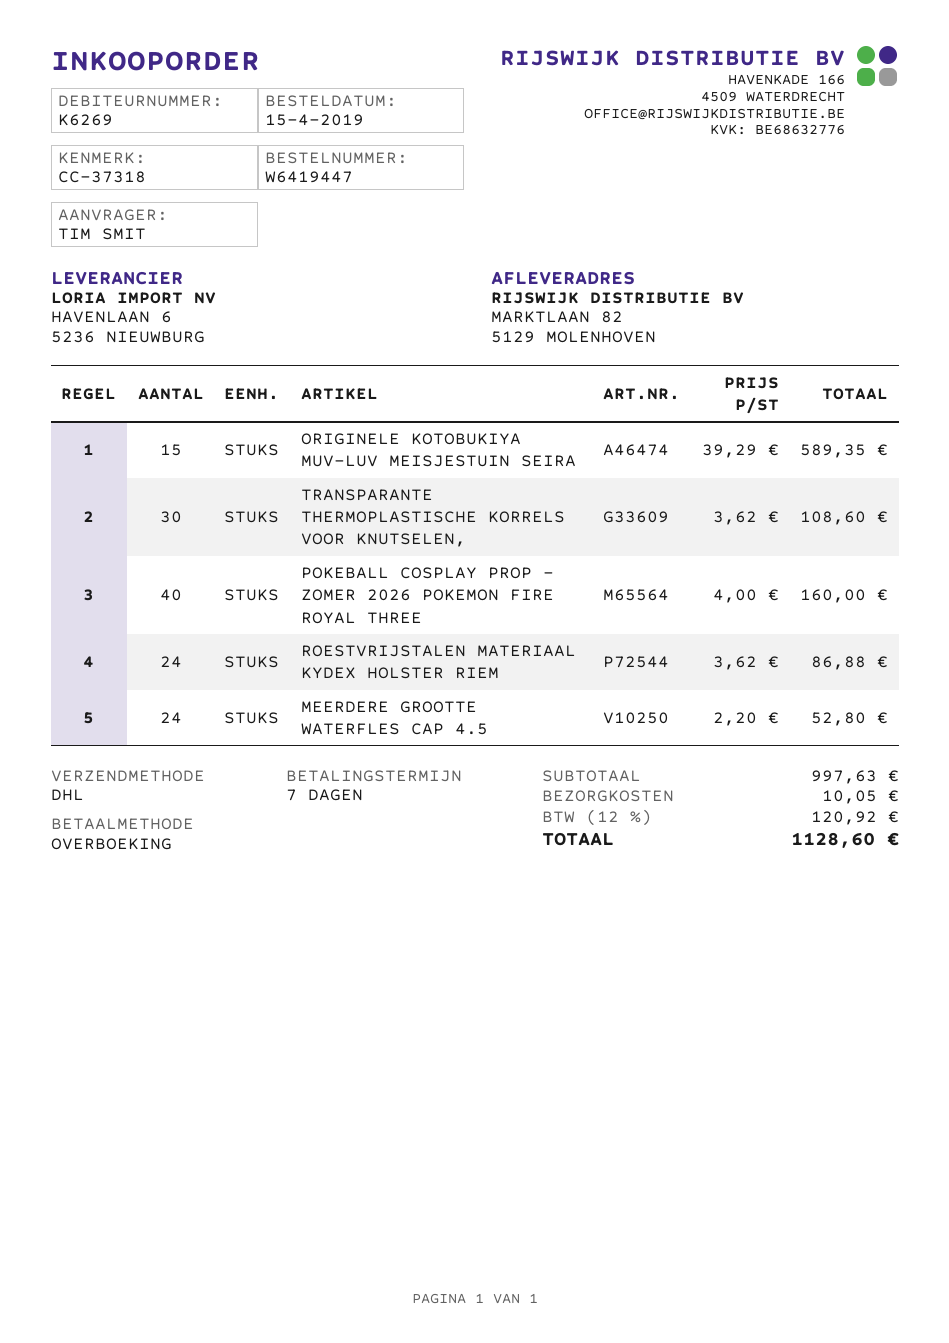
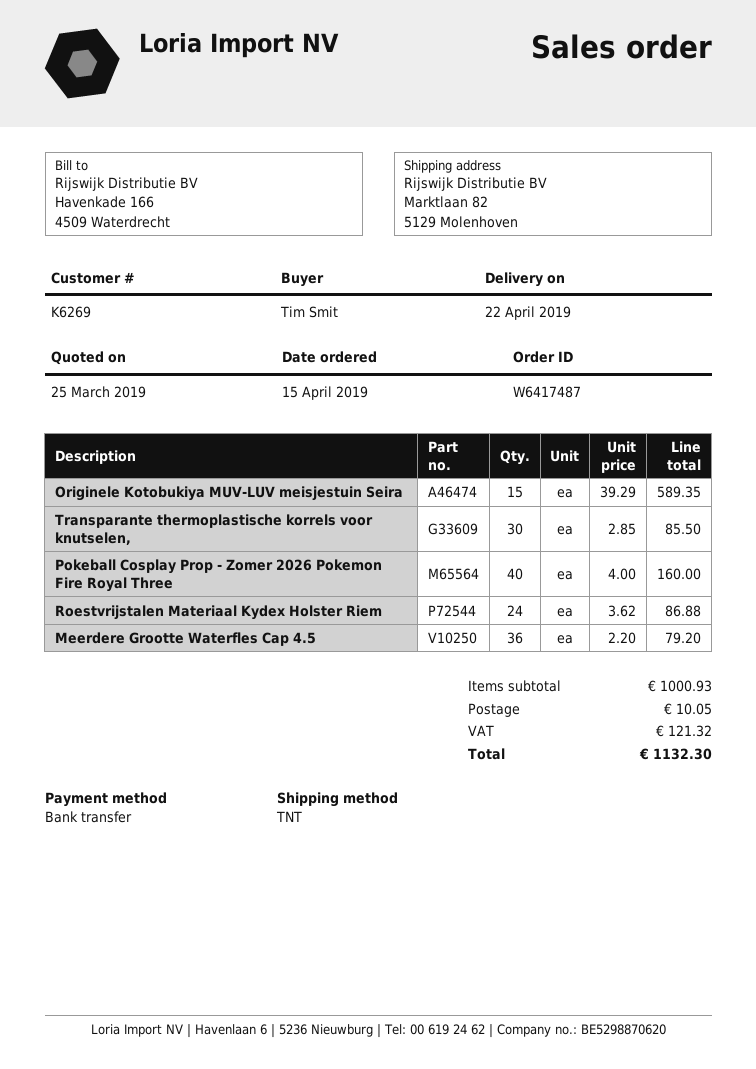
order number: W6419447 -> W6417487
shipping method: DHL -> TNT
TRANSPARANTE THERMOPLASTISCHE KORRELS VOOR KNUTSELEN,: 30 x 3.62 = 108.60 -> 30 x 2.85 = 85.50
MEERDERE GROOTTE WATERFLES CAP 4.5: 24 x 2.20 = 52.80 -> 36 x 2.20 = 79.20
subtotal: 997.63 -> 1000.93
tax: 120.92 -> 121.32
total: 1128.60 -> 1132.30

